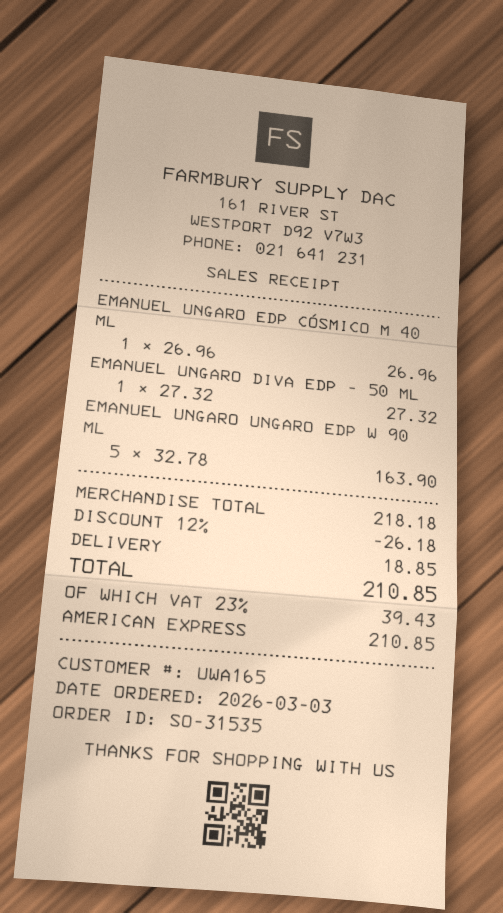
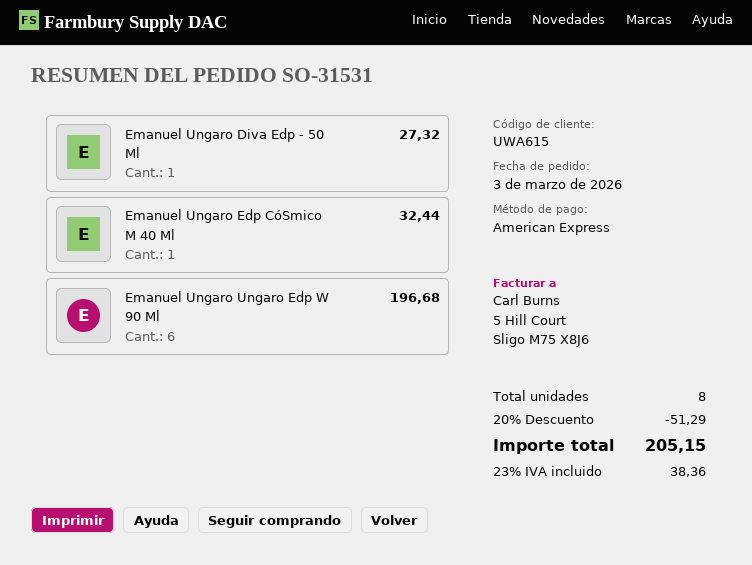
order number: SO-31535 -> SO-31531
customer number: UWA165 -> UWA615
EMANUEL UNGARO EDP CÓSMICO M 40 ML: 1 for 26.96 -> 1 for 32.44
EMANUEL UNGARO UNGARO EDP W 90 ML: 5 for 163.90 -> 6 for 196.68
discount: 12% = 26.18 -> 20% = 51.29
shipping: 18.85 -> none
tax: 23% = 39.43 -> 23% = 38.36
total: 210.85 -> 205.15

